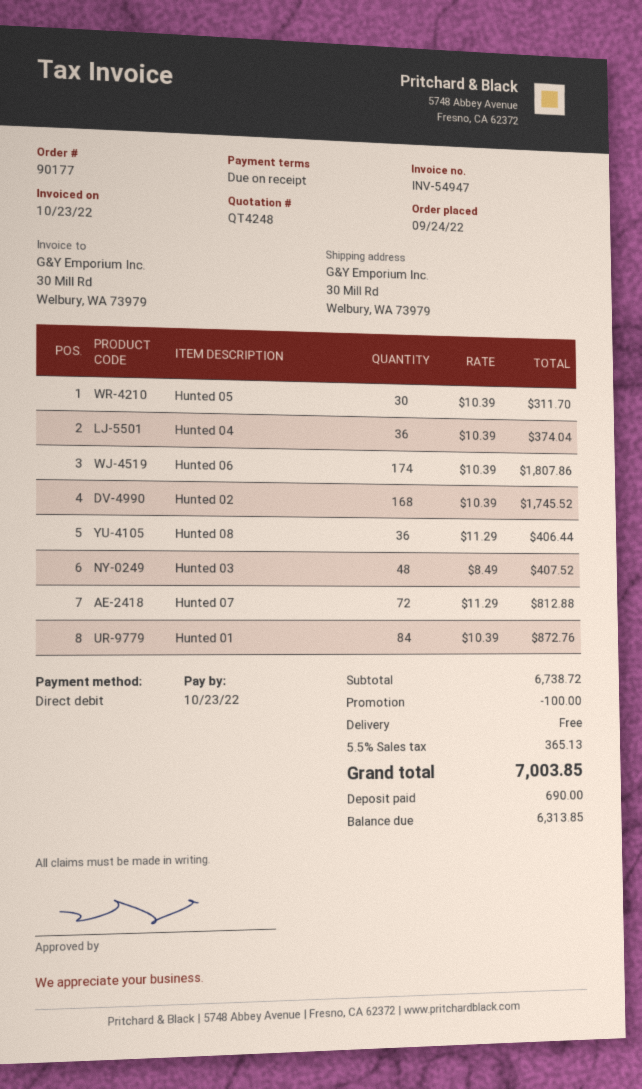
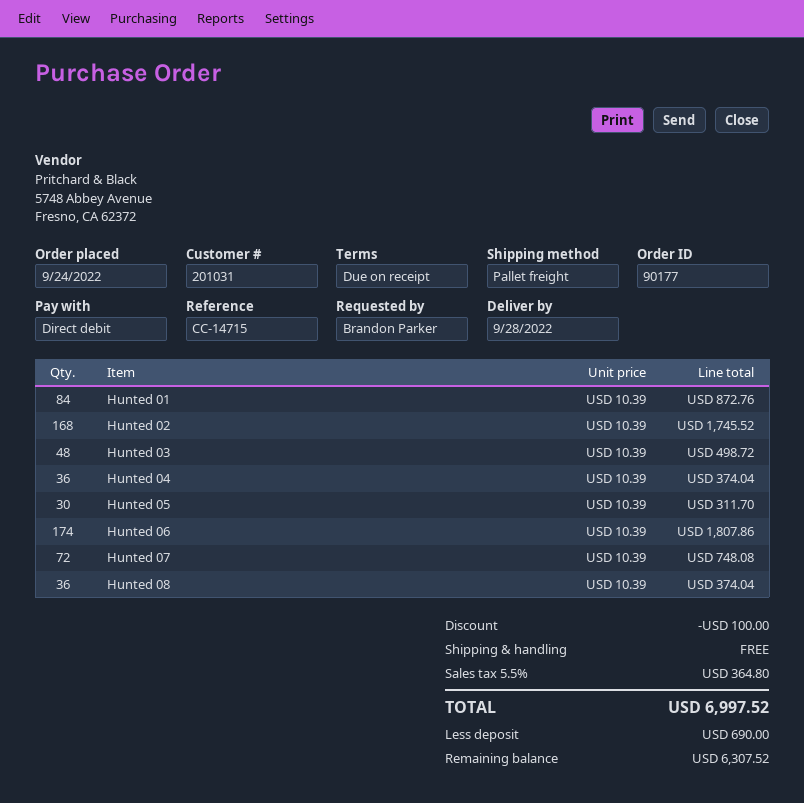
Hunted 08: 36 x 11.29 = 406.44 -> 36 x 10.39 = 374.04
Hunted 03: 48 x 8.49 = 407.52 -> 48 x 10.39 = 498.72
Hunted 07: 72 x 11.29 = 812.88 -> 72 x 10.39 = 748.08
tax: 5.5% = 365.13 -> 5.5% = 364.80
total: 7003.85 -> 6997.52
balance: 6313.85 -> 6307.52

